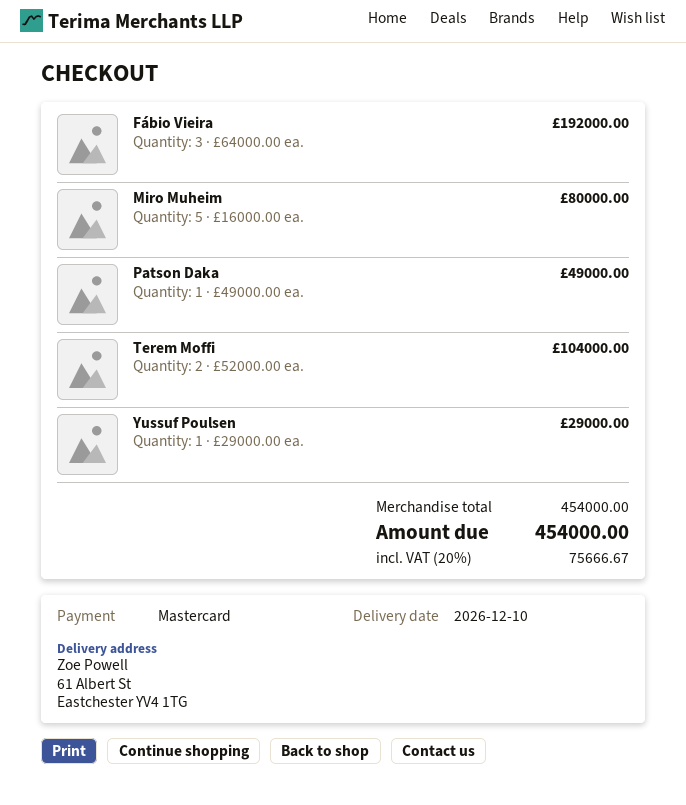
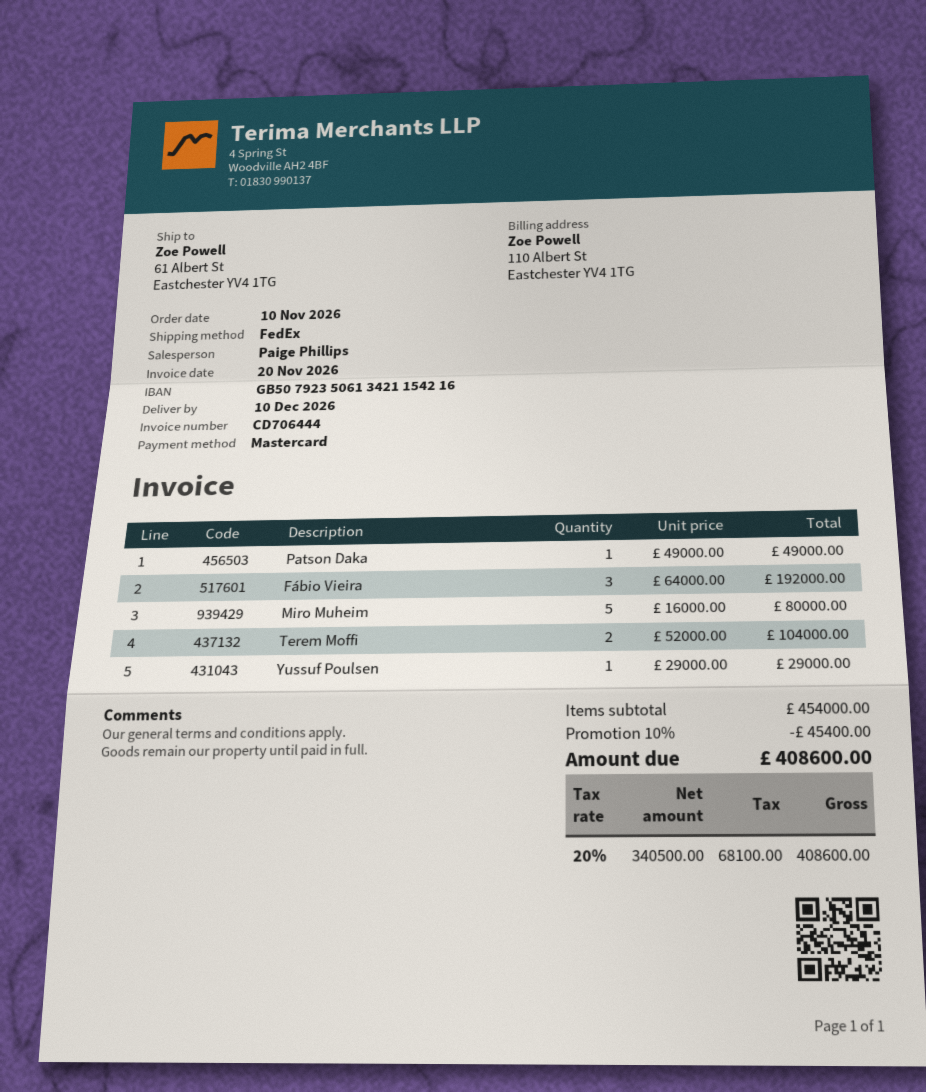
discount: none -> 10% = 45400.00
tax: 20% = 75666.67 -> 20% = 68100.00
total: 454000.00 -> 408600.00

